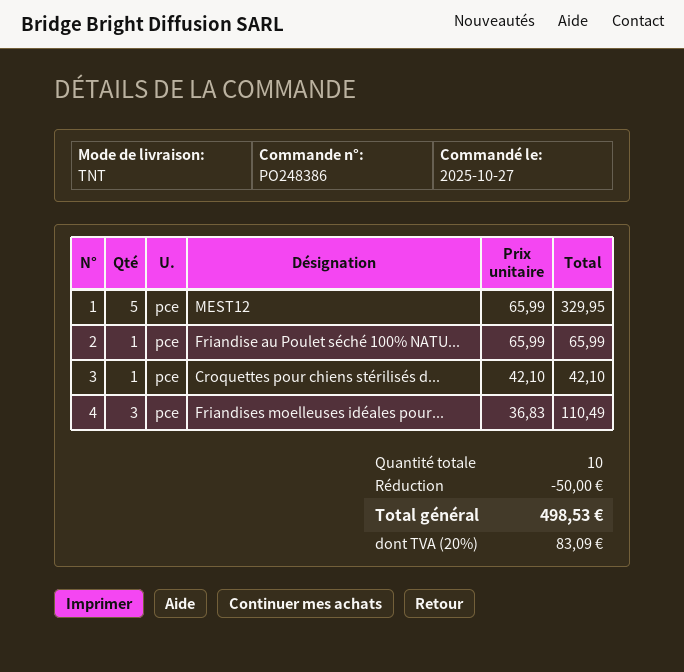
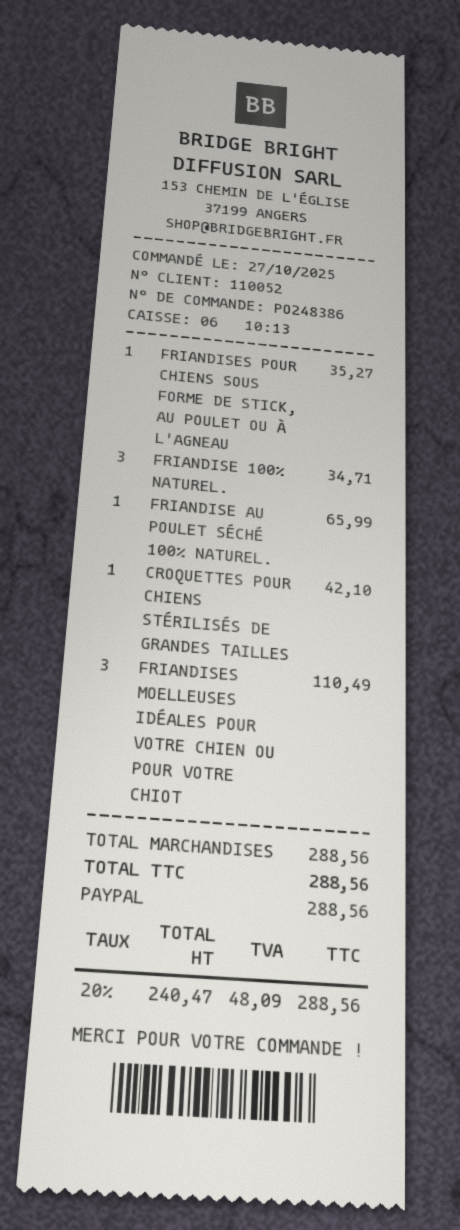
MEST12: 5 for 329.95 -> none
FRIANDISES POUR CHIENS SOUS FORME DE STICK, AU POULET OU À L'AGNEAU: none -> 1 for 35.27
FRIANDISE 100% NATUREL.: none -> 3 for 34.71
discount: 50.00 -> none
tax: 20% = 83.09 -> 20% = 48.09
total: 498.53 -> 288.56

